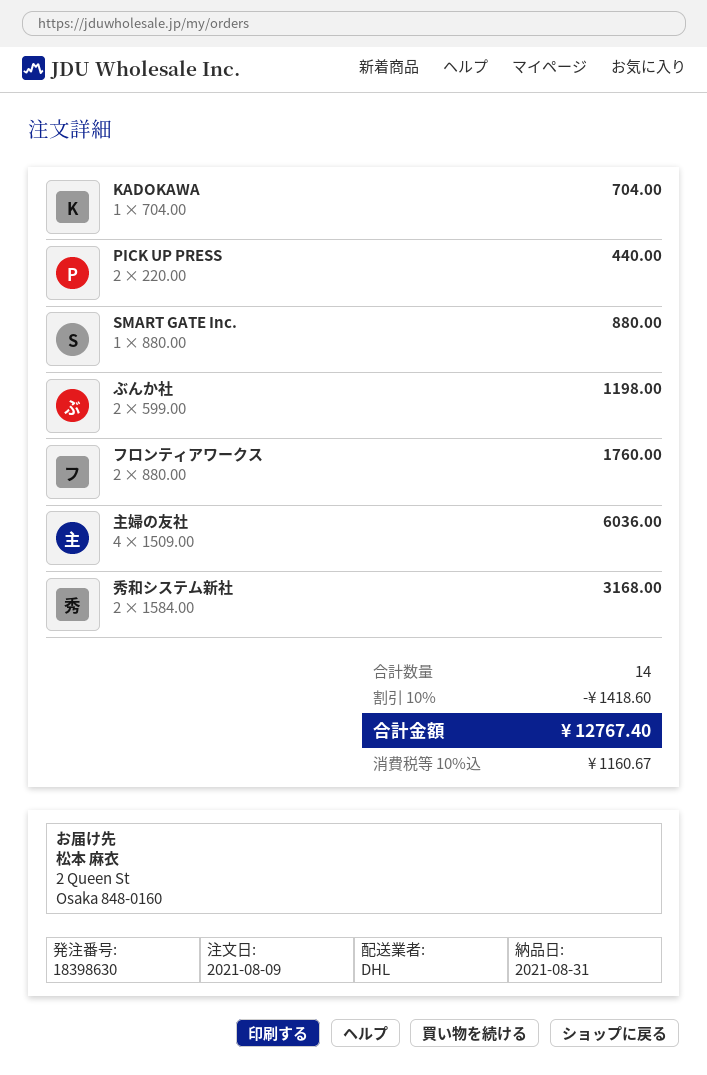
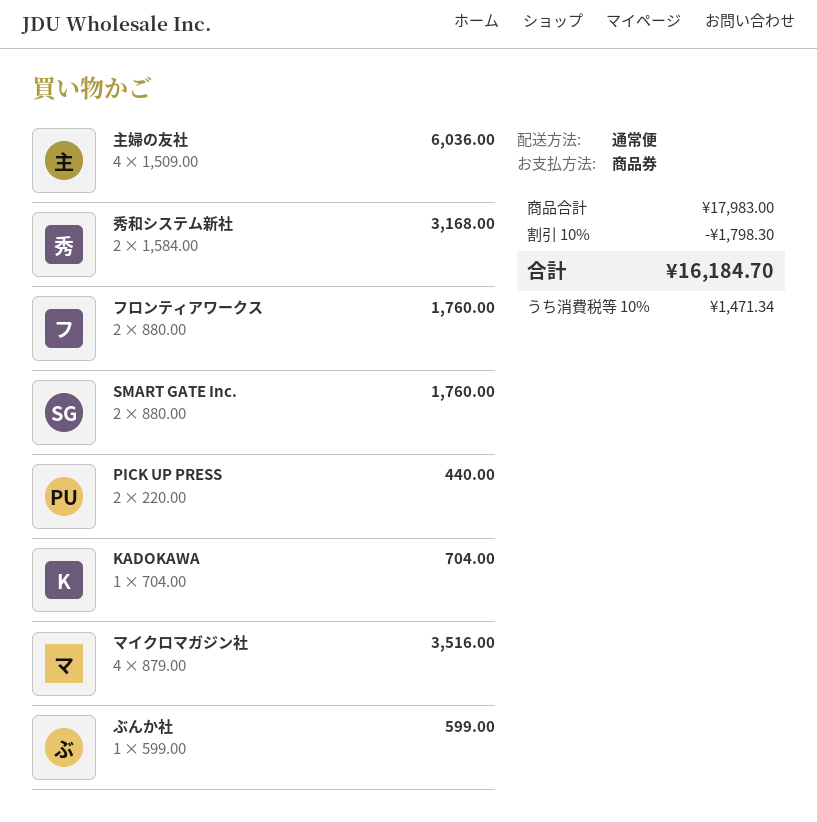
shipping method: DHL -> standard
SMART GATE Inc.: 1 x 880.00 = 880.00 -> 2 x 880.00 = 1760.00
ぶんか社: 2 x 599.00 = 1198.00 -> 1 x 599.00 = 599.00
マイクロマガジン社: none -> 4 x 879.00 = 3516.00
discount: 10% = 1418.60 -> 10% = 1798.30
tax: 10% = 1160.67 -> 10% = 1471.34
total: 12767.40 -> 16184.70

